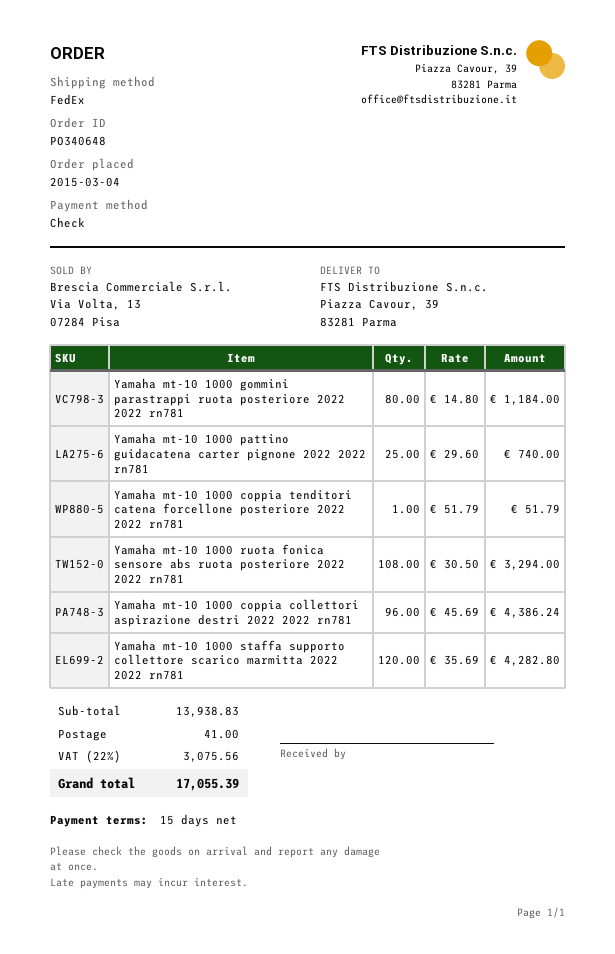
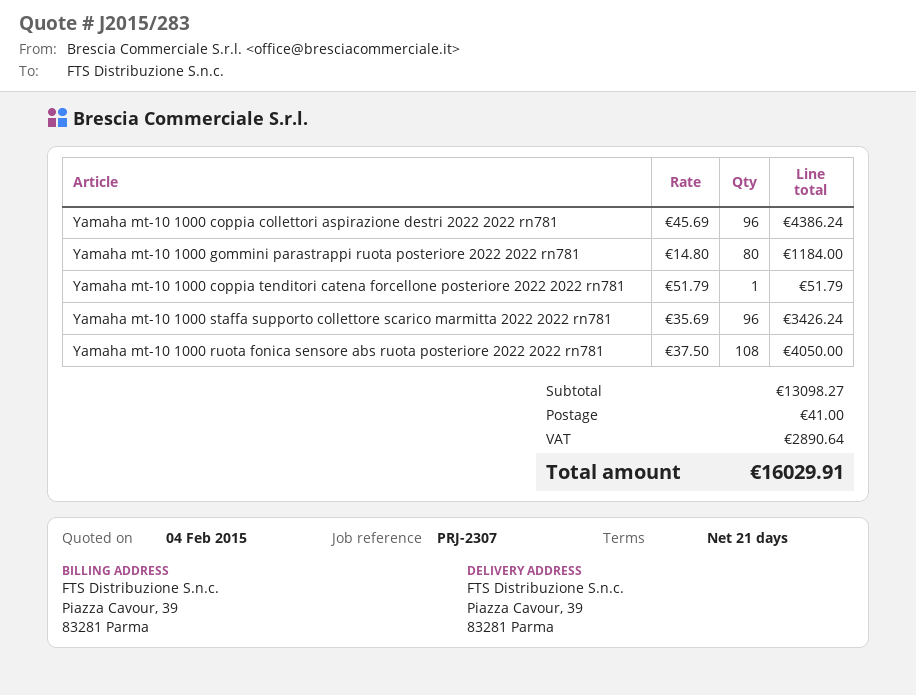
payment terms: 15 days -> 21 days
Yamaha mt-10 1000 pattino guidacatena carter pignone 2022 2022 rn781: 25 x 29.60 = 740.00 -> none
Yamaha mt-10 1000 ruota fonica sensore abs ruota posteriore 2022 2022 rn781: 108 x 30.50 = 3294.00 -> 108 x 37.50 = 4050.00
Yamaha mt-10 1000 staffa supporto collettore scarico marmitta 2022 2022 rn781: 120 x 35.69 = 4282.80 -> 96 x 35.69 = 3426.24
subtotal: 13938.83 -> 13098.27
tax: 3075.56 -> 2890.64
total: 17055.39 -> 16029.91

